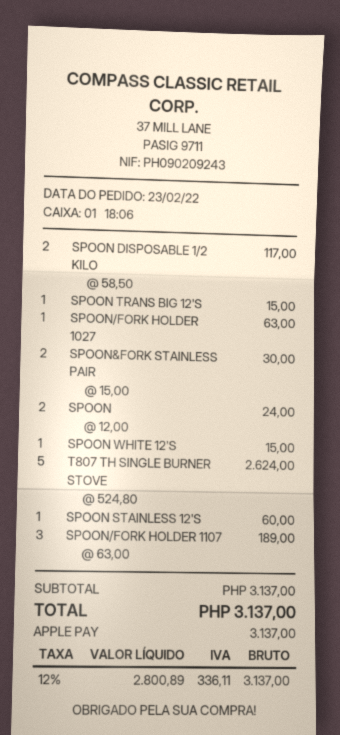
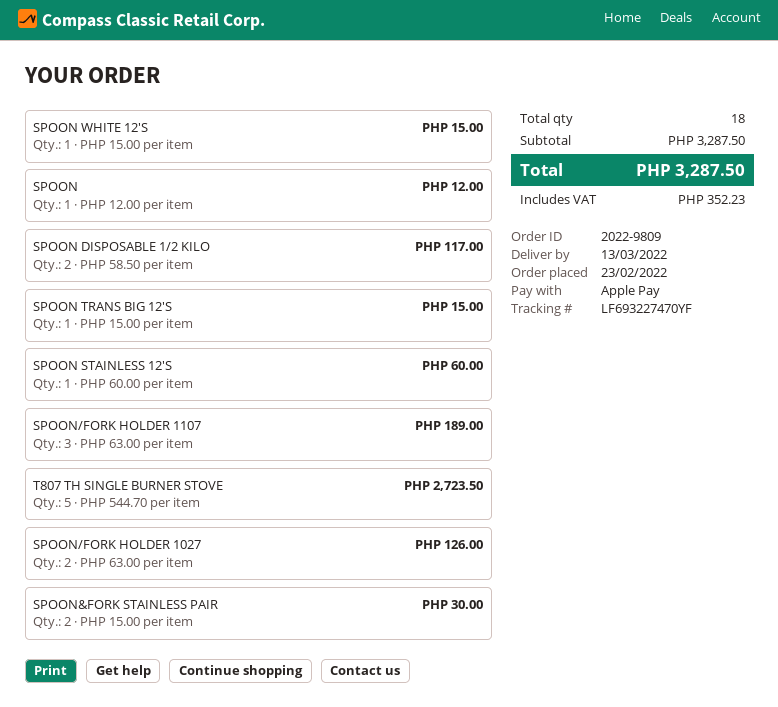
SPOON/FORK HOLDER 1027: 1 x 63.00 = 63.00 -> 2 x 63.00 = 126.00
SPOON: 2 x 12.00 = 24.00 -> 1 x 12.00 = 12.00
T807 TH SINGLE BURNER STOVE: 5 x 524.80 = 2624.00 -> 5 x 544.70 = 2723.50
subtotal: 3137.00 -> 3287.50
tax: 336.11 -> 352.23
total: 3137.00 -> 3287.50

